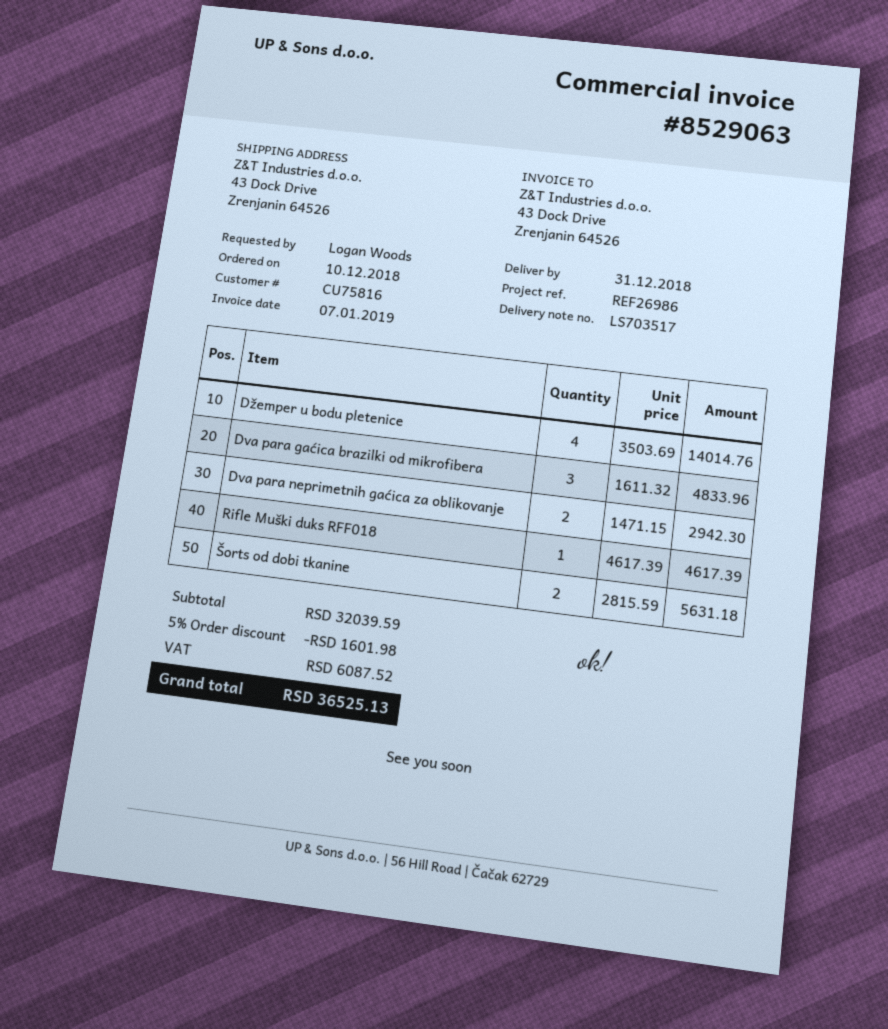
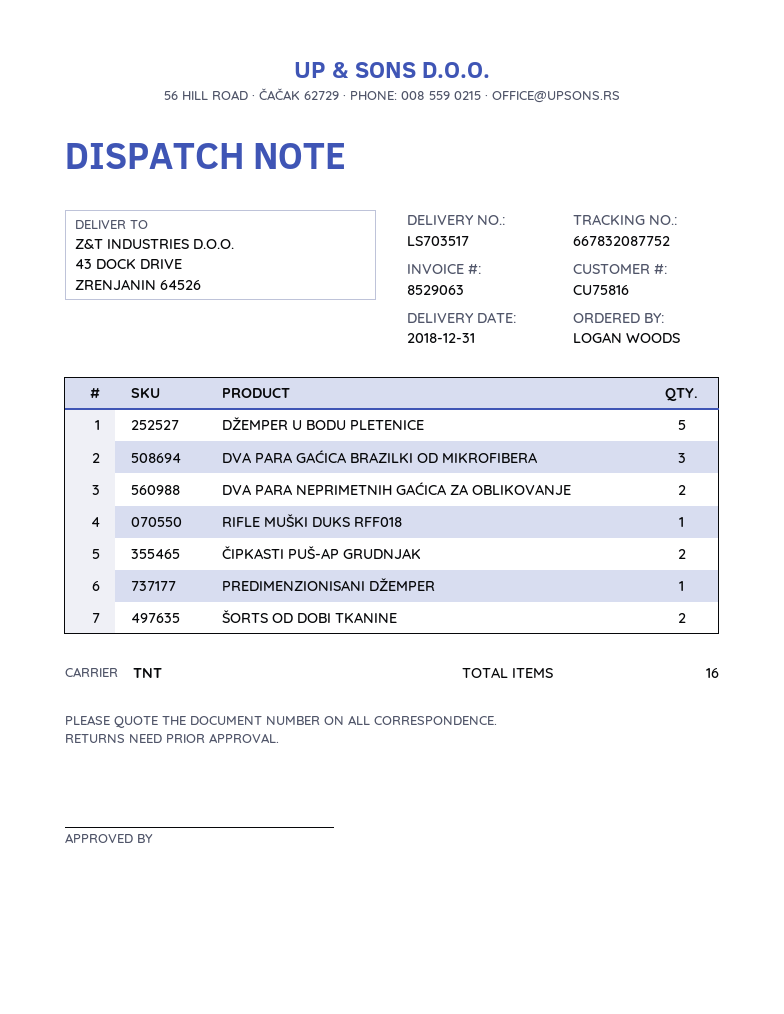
Džemper u bodu pletenice: 4 -> 5
ČIPKASTI PUŠ-AP GRUDNJAK: none -> 2
PREDIMENZIONISANI DŽEMPER: none -> 1

